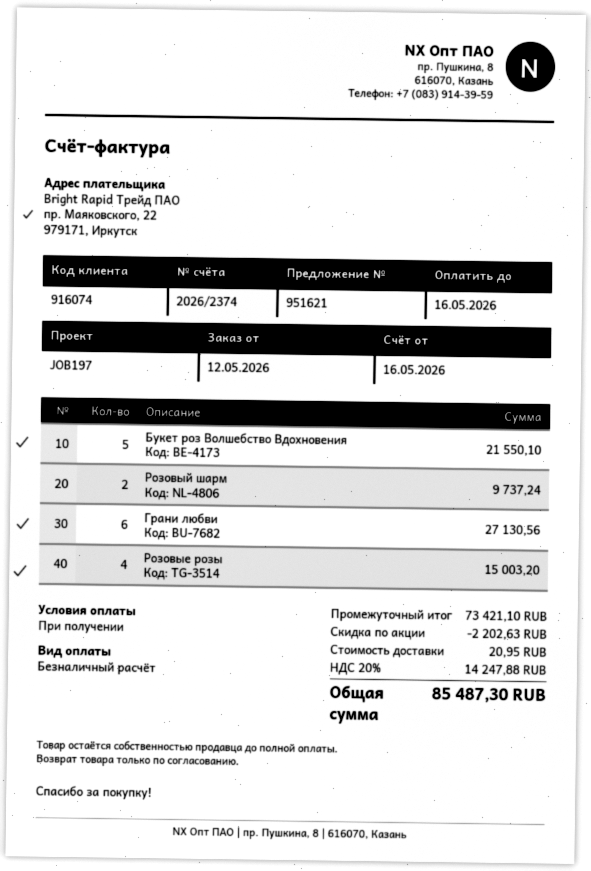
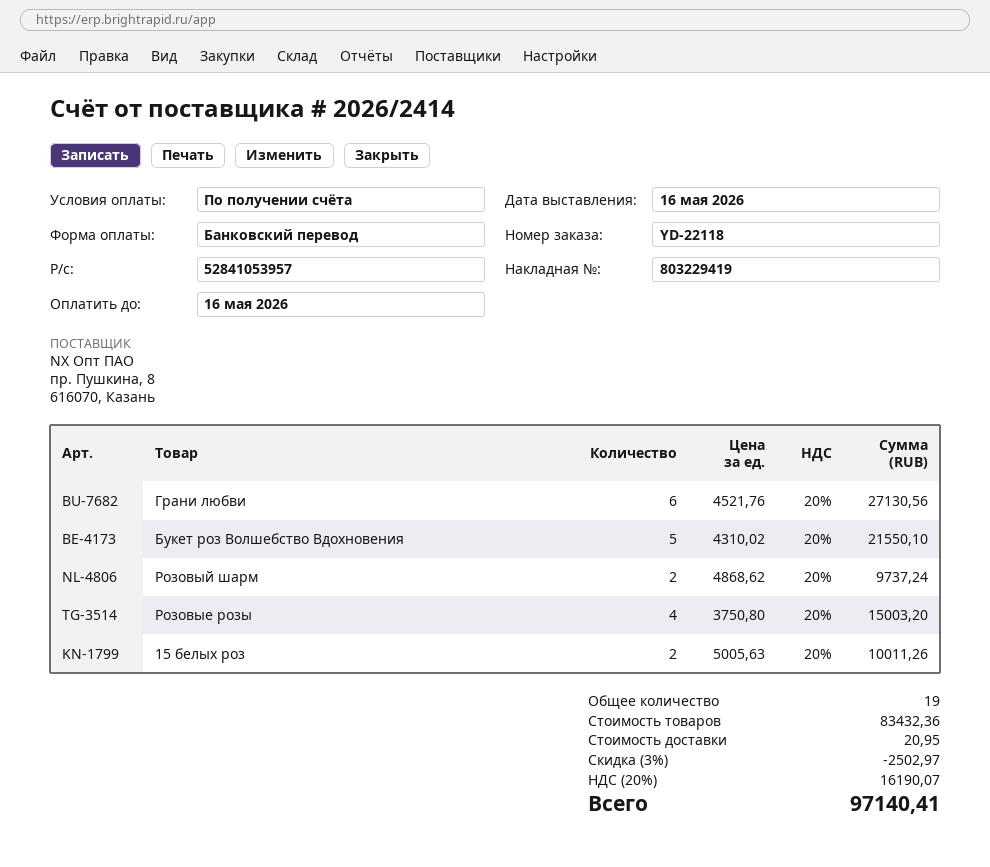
invoice number: 2026/2374 -> 2026/2414
15 белых роз: none -> 2 for 10011.26
subtotal: 73421.10 -> 83432.36
discount: 2202.63 -> 2502.97
tax: 20% = 14247.88 -> 20% = 16190.07
total: 85487.30 -> 97140.41

